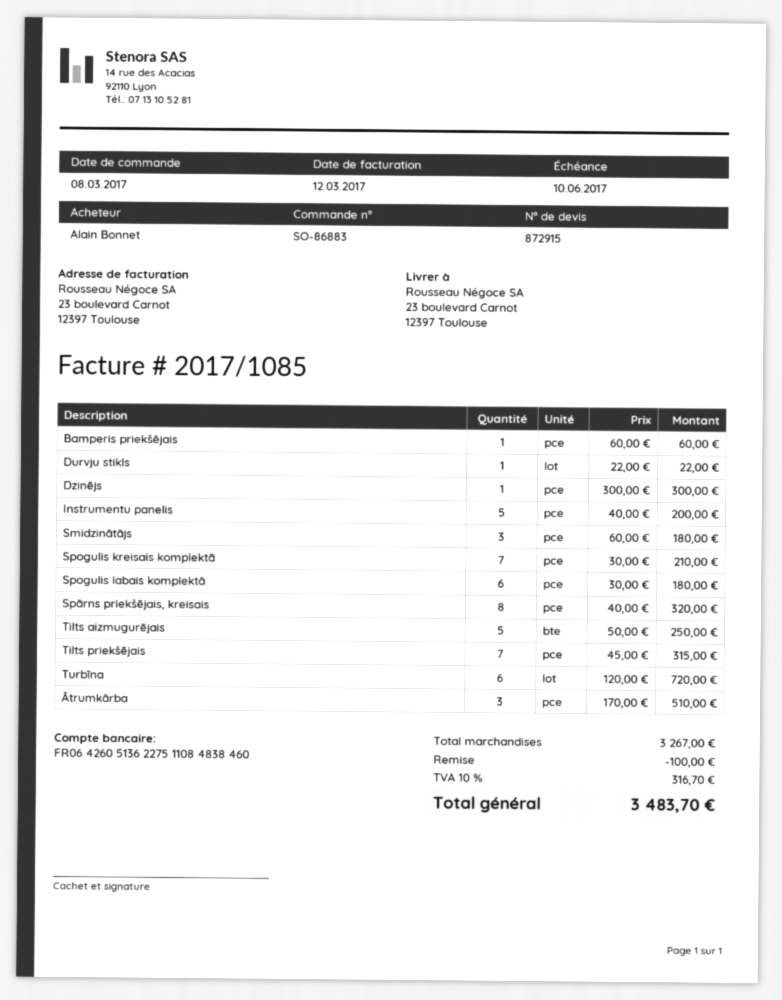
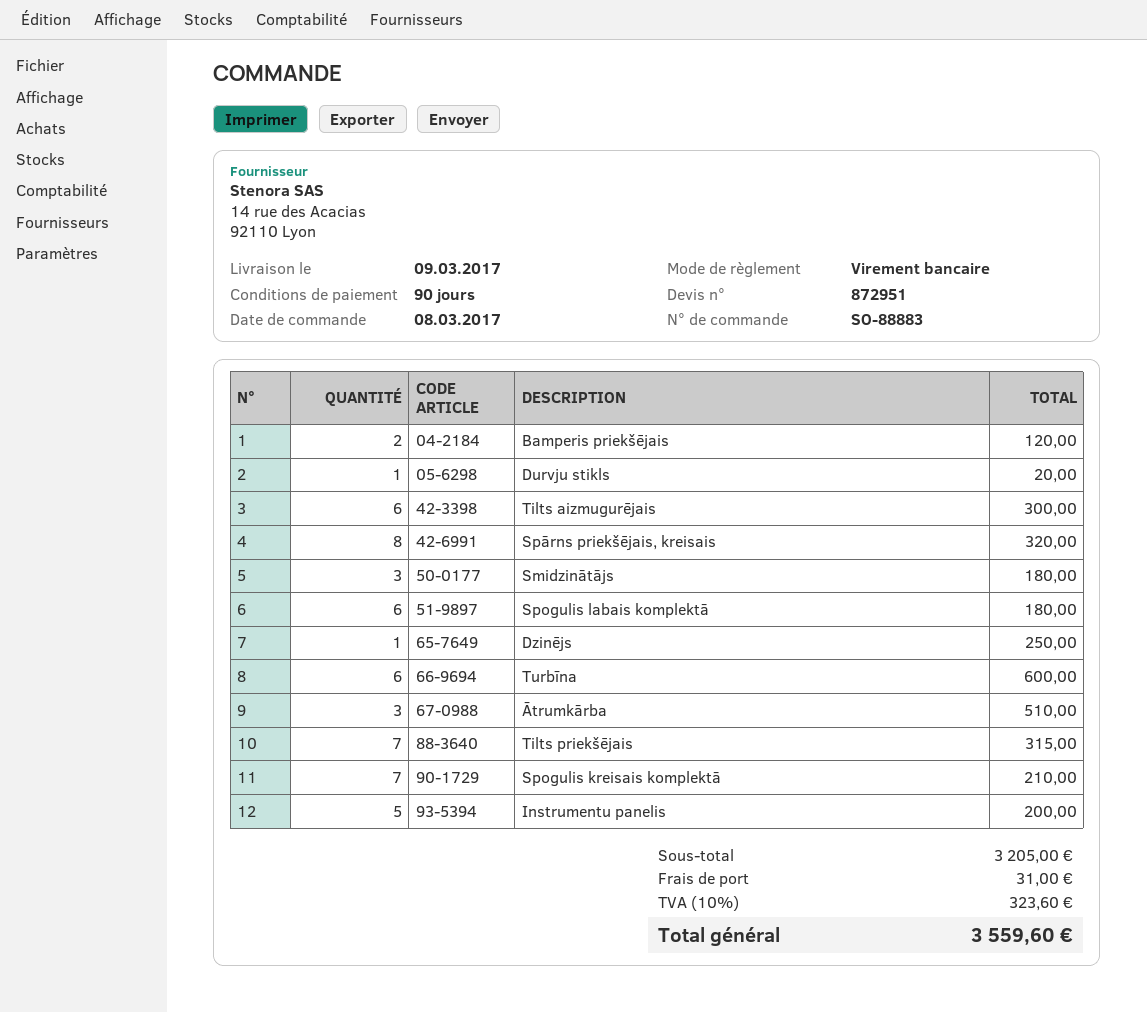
quote number: 872915 -> 872951
order number: SO-86883 -> SO-88883
Bamperis priekšējais: 1 for 60.00 -> 2 for 120.00
Durvju stikls: 1 for 22.00 -> 1 for 20.00
Dzinējs: 1 for 300.00 -> 1 for 250.00
Tilts aizmugurējais: 5 for 250.00 -> 6 for 300.00
Turbīna: 6 for 720.00 -> 6 for 600.00
subtotal: 3267.00 -> 3205.00
discount: 100.00 -> none
shipping: none -> 31.00
tax: 10% = 316.70 -> 10% = 323.60
total: 3483.70 -> 3559.60

